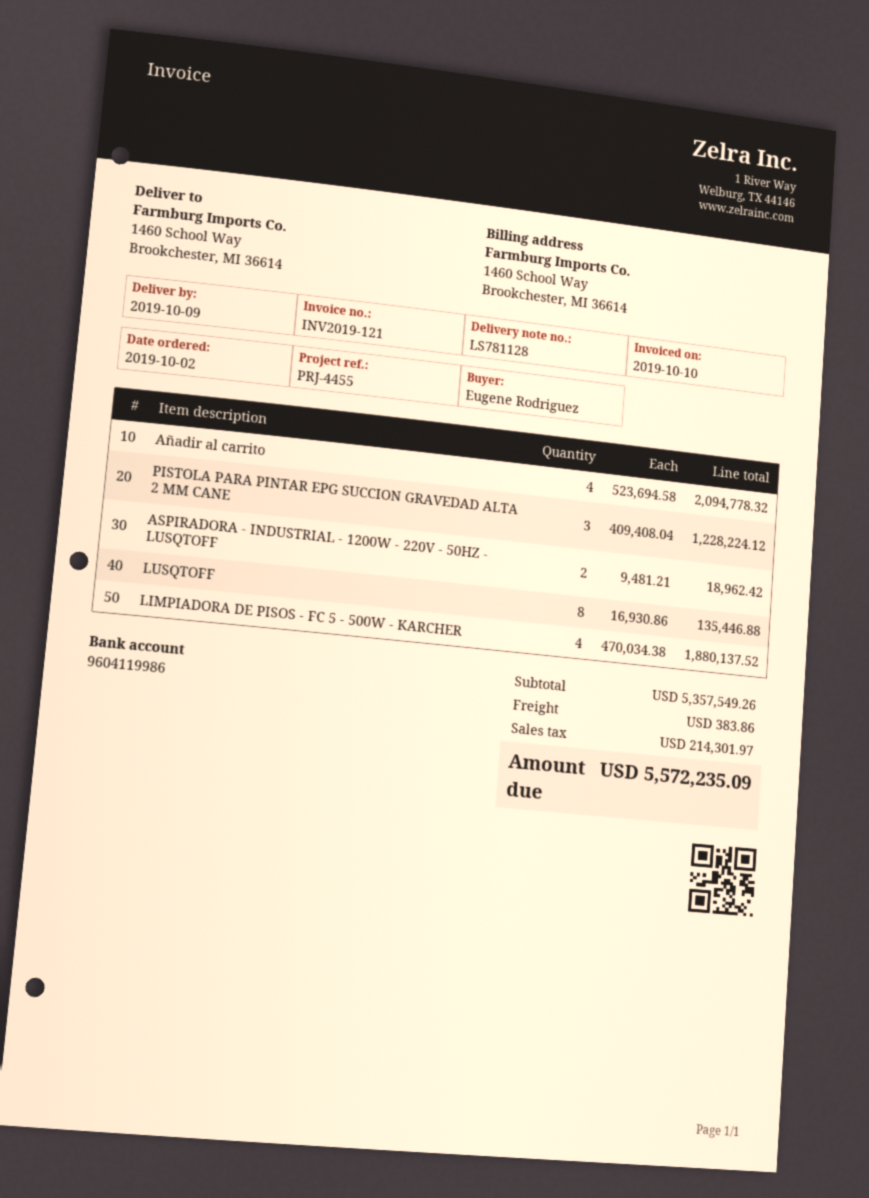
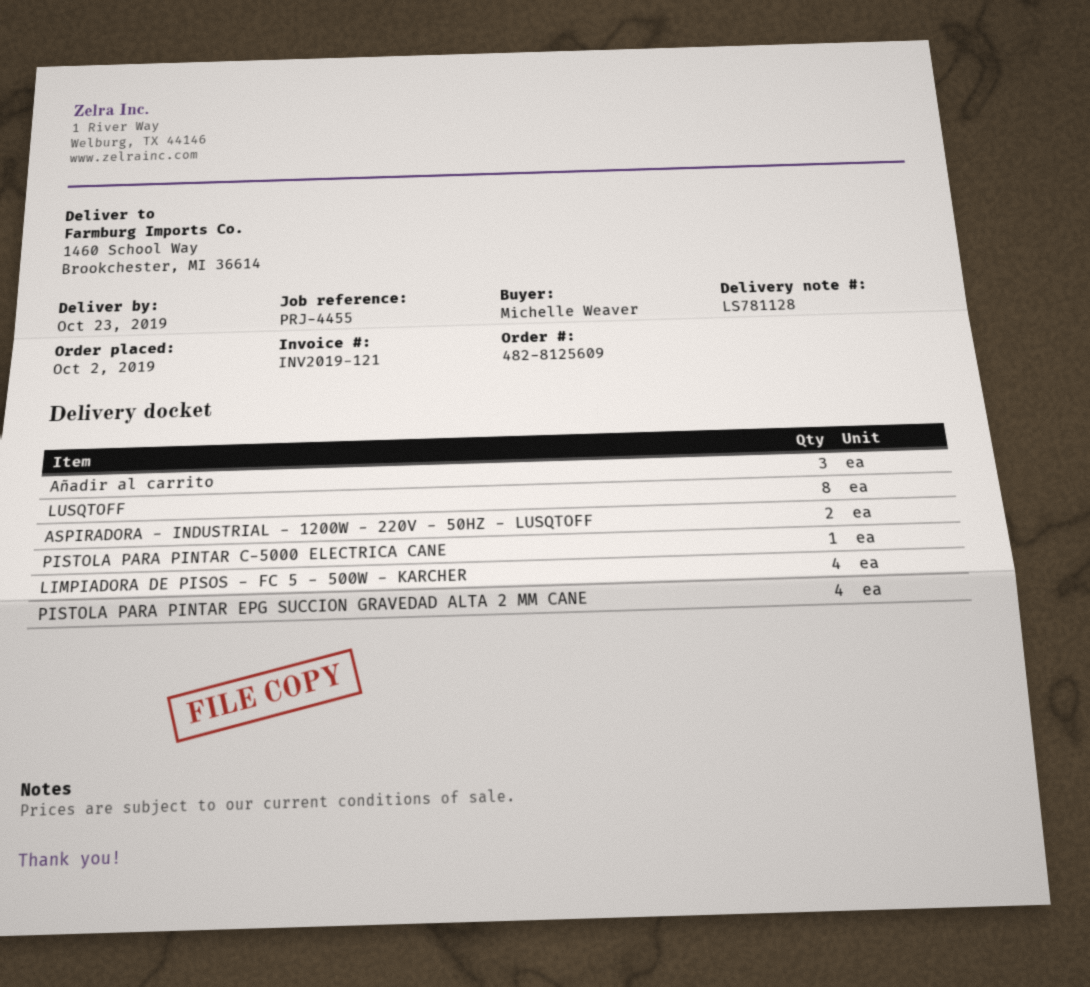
delivery date: 2019-10-09 -> 2019-10-23
ordered by: Eugene Rodriguez -> Michelle Weaver
Añadir al carrito: 4 -> 3
PISTOLA PARA PINTAR EPG SUCCION GRAVEDAD ALTA 2 MM CANE: 3 -> 4
PISTOLA PARA PINTAR C-5000 ELECTRICA CANE: none -> 1

